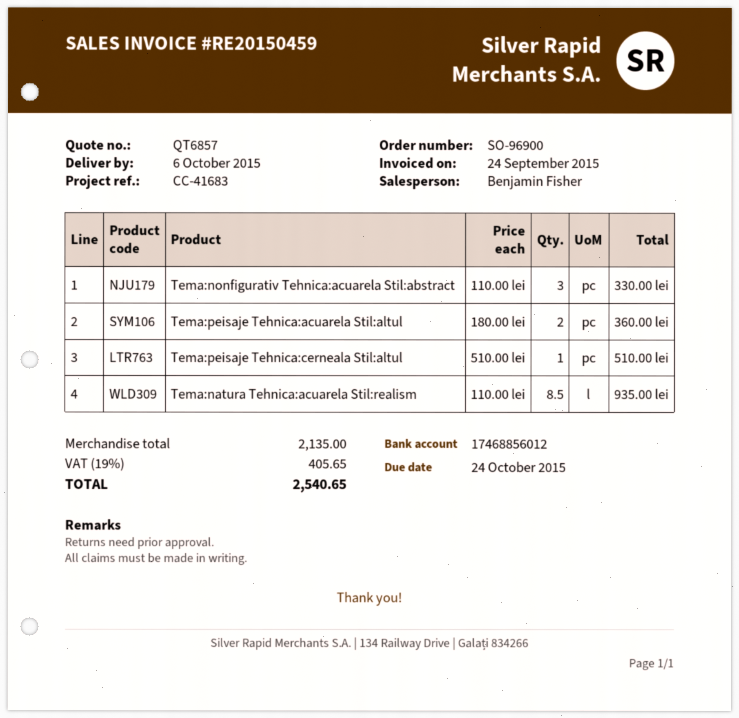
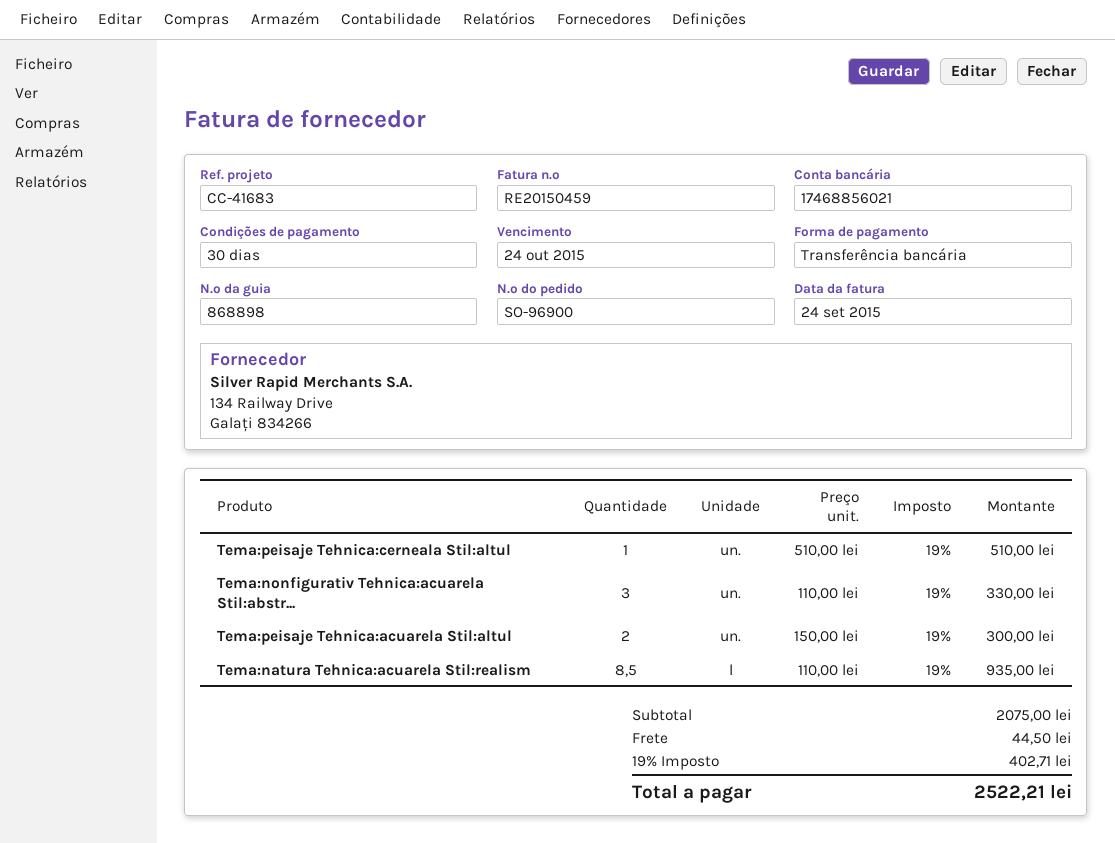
bank account: 17468856012 -> 17468856021
Tema:peisaje Tehnica:acuarela Stil:altul: 2 x 180.00 = 360.00 -> 2 x 150.00 = 300.00
subtotal: 2135.00 -> 2075.00
shipping: none -> 44.50
tax: 19% = 405.65 -> 19% = 402.71
total: 2540.65 -> 2522.21

